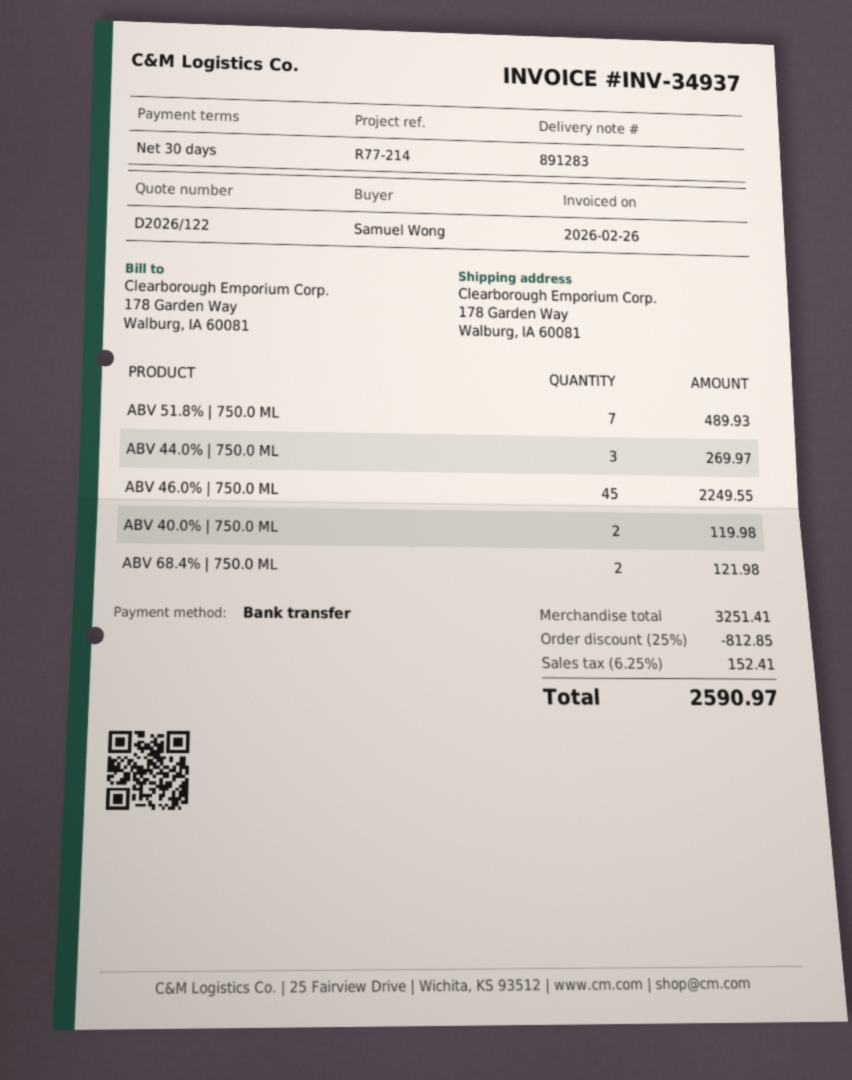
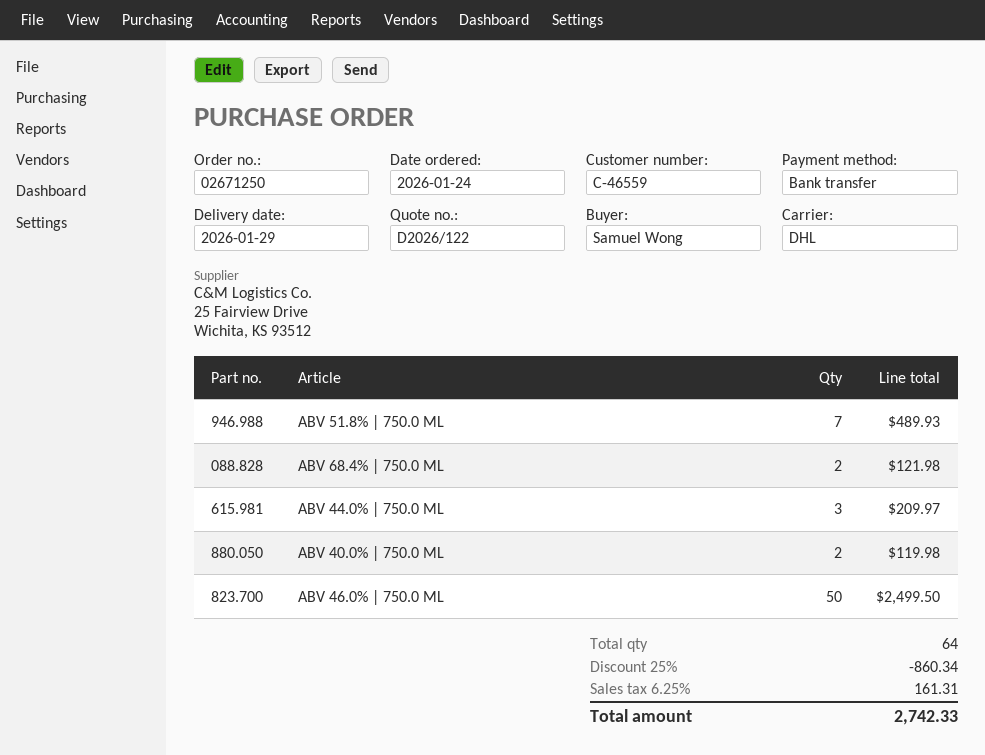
ABV 44.0% | 750.0 ML: 3 for 269.97 -> 3 for 209.97
ABV 46.0% | 750.0 ML: 45 for 2249.55 -> 50 for 2499.50
discount: 25% = 812.85 -> 25% = 860.34
tax: 6.25% = 152.41 -> 6.25% = 161.31
total: 2590.97 -> 2742.33

